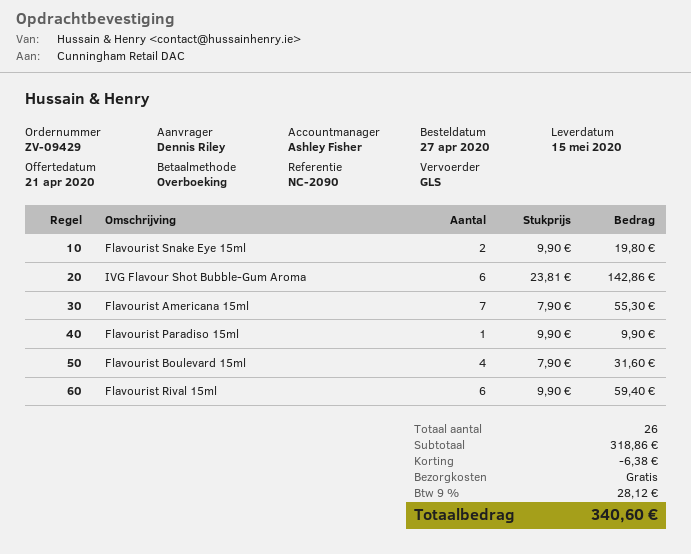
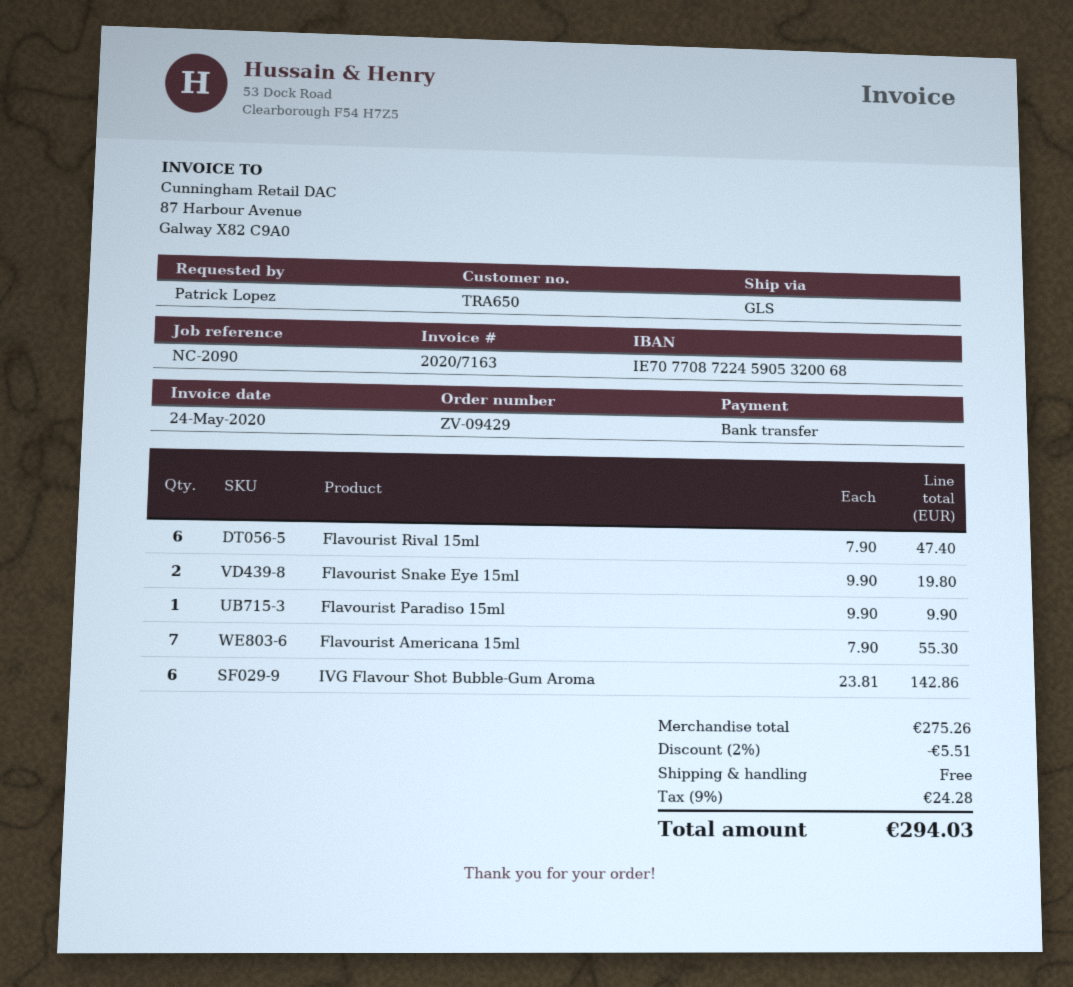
ordered by: Dennis Riley -> Patrick Lopez
Flavourist Boulevard 15ml: 4 x 7.90 = 31.60 -> none
Flavourist Rival 15ml: 6 x 9.90 = 59.40 -> 6 x 7.90 = 47.40
subtotal: 318.86 -> 275.26
discount: 6.38 -> 5.51
tax: 9% = 28.12 -> 9% = 24.28
total: 340.60 -> 294.03

